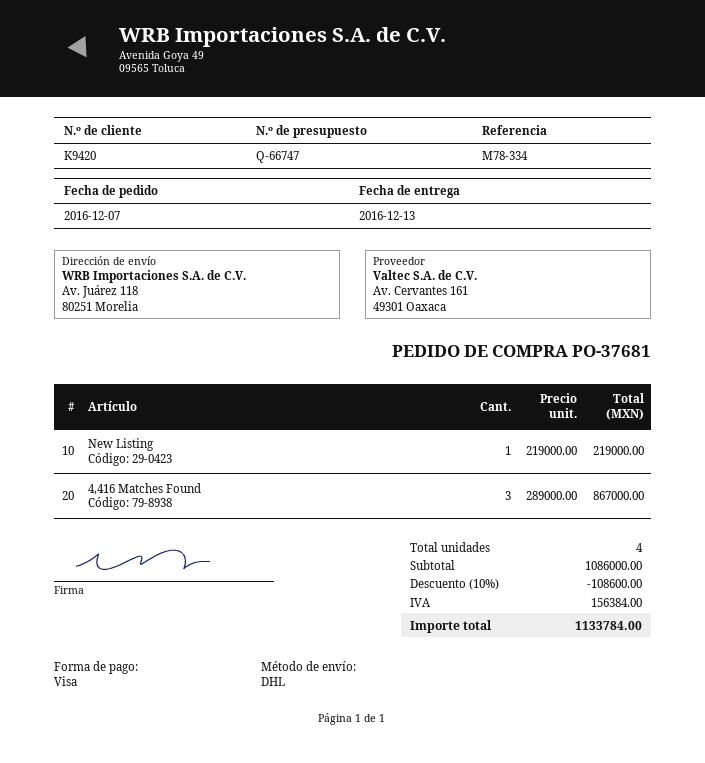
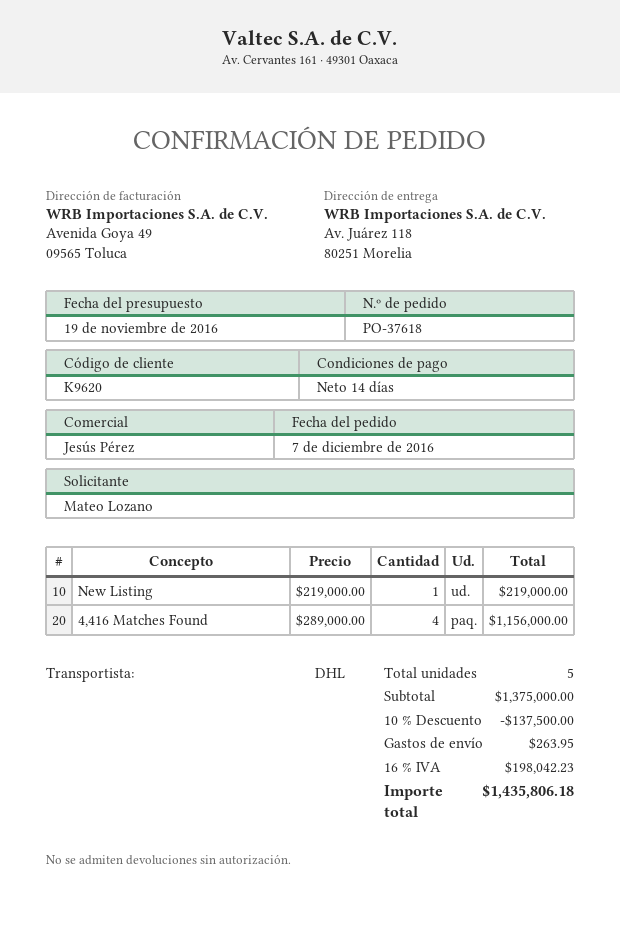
order number: PO-37681 -> PO-37618
customer number: K9420 -> K9620
4,416 Matches Found: 3 x 289000.00 = 867000.00 -> 4 x 289000.00 = 1156000.00
total quantity: 4 -> 5
subtotal: 1086000.00 -> 1375000.00
discount: 10% = 108600.00 -> 10% = 137500.00
shipping: none -> 263.95
tax: 156384.00 -> 198042.23
total: 1133784.00 -> 1435806.18

